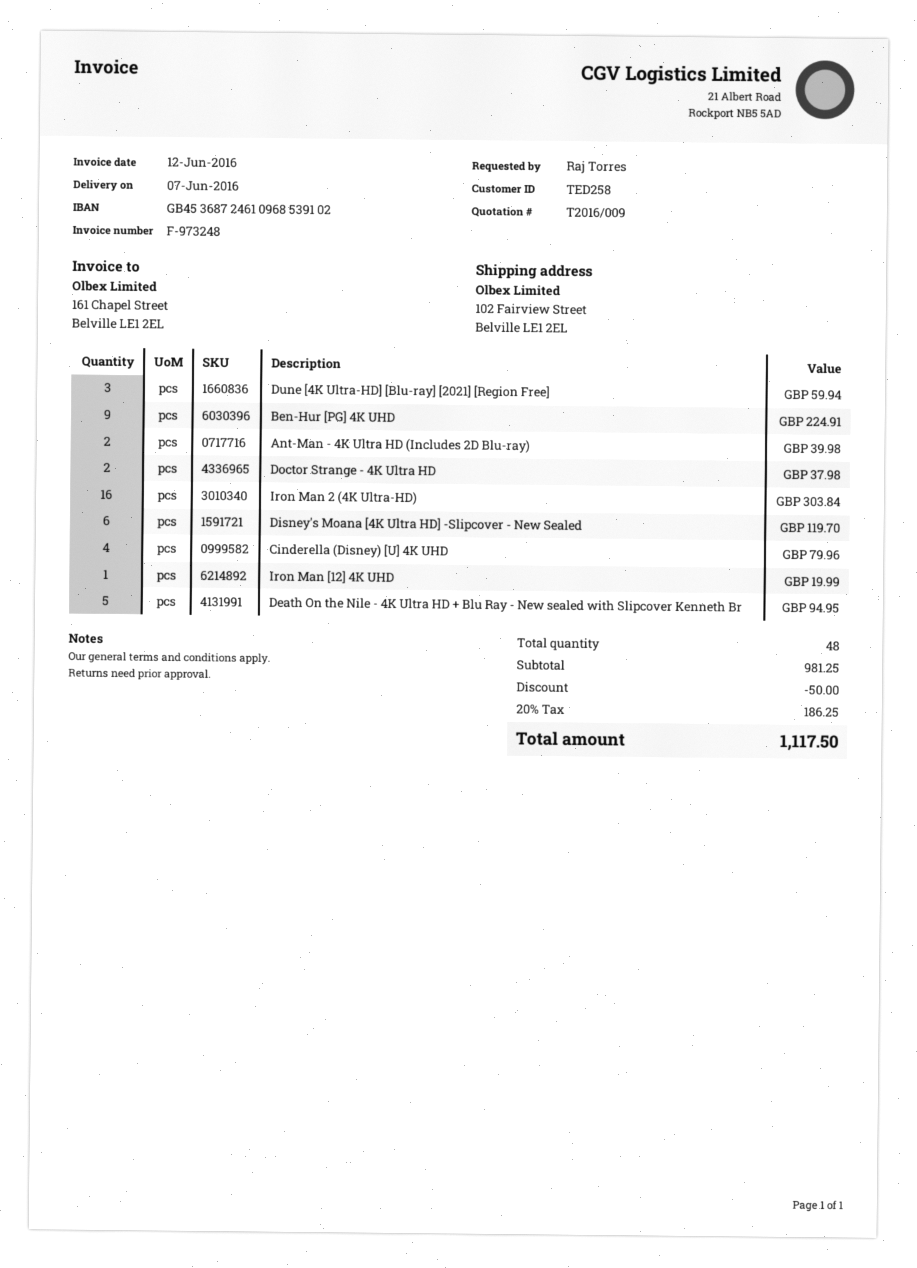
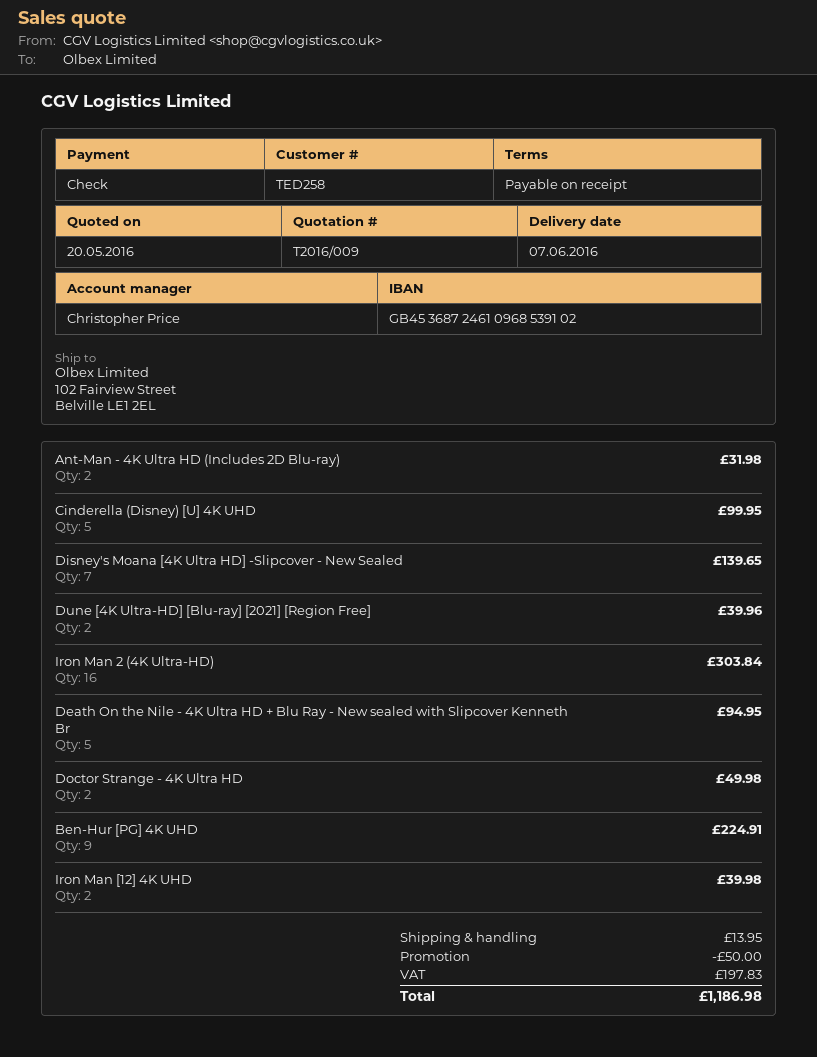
Dune [4K Ultra-HD] [Blu-ray] [2021] [Region Free]: 3 for 59.94 -> 2 for 39.96
Ant-Man - 4K Ultra HD (Includes 2D Blu-ray): 2 for 39.98 -> 2 for 31.98
Doctor Strange - 4K Ultra HD: 2 for 37.98 -> 2 for 49.98
Disney's Moana [4K Ultra HD] -Slipcover - New Sealed: 6 for 119.70 -> 7 for 139.65
Cinderella (Disney) [U] 4K UHD: 4 for 79.96 -> 5 for 99.95
Iron Man [12] 4K UHD: 1 for 19.99 -> 2 for 39.98
shipping: none -> 13.95
tax: 186.25 -> 197.83
total: 1117.50 -> 1186.98

